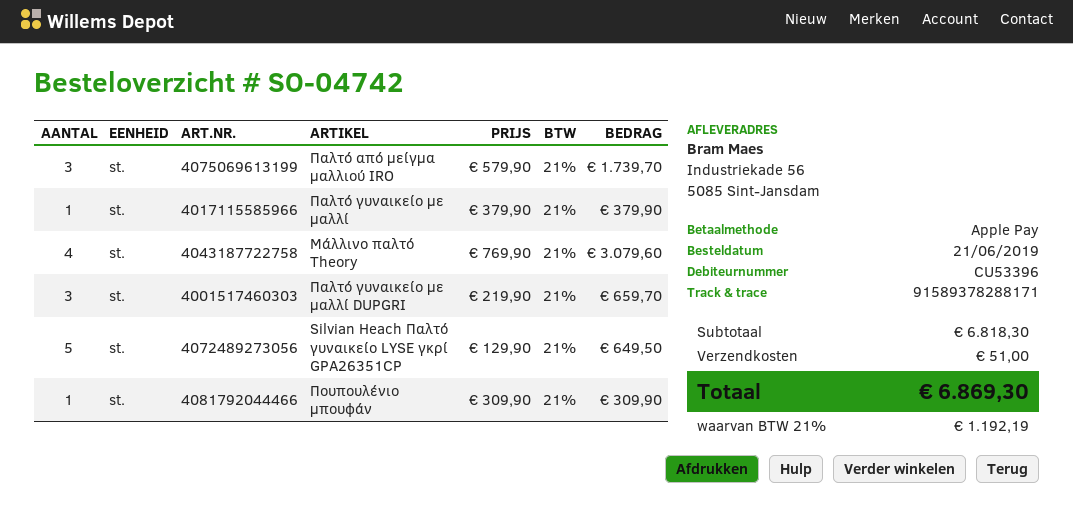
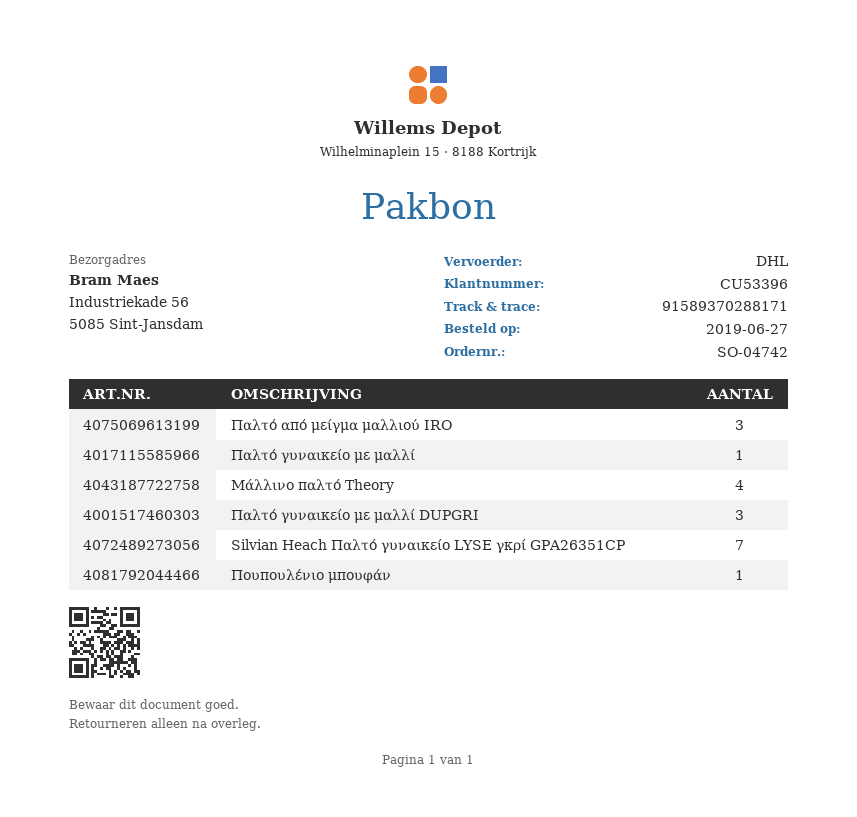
order date: 2019-06-21 -> 2019-06-27
tracking number: 91589378288171 -> 91589370288171
Silvian Heach Παλτό γυναικείο LYSE γκρί GPA26351CP: 5 -> 7

